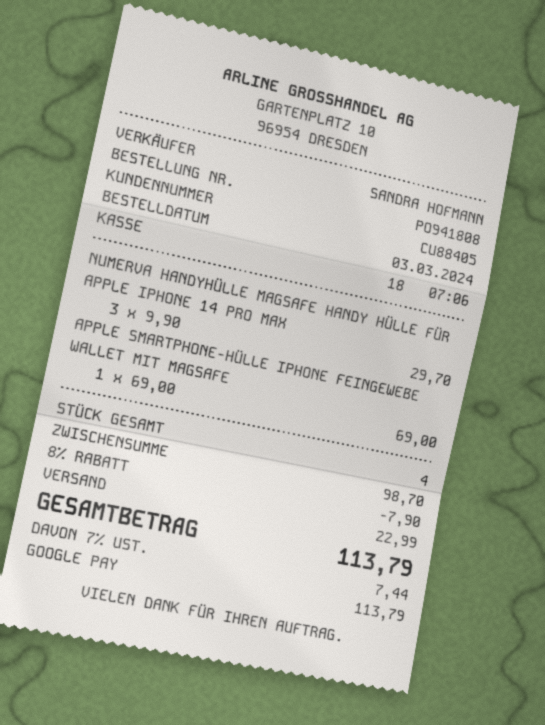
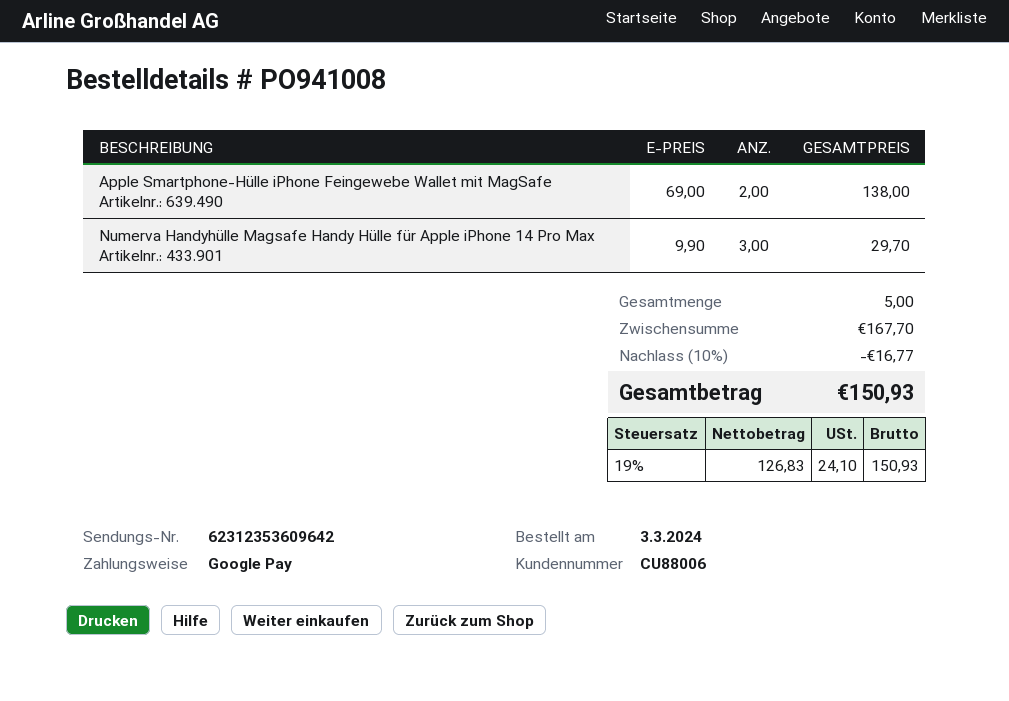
order number: PO941808 -> PO941008
customer number: CU88405 -> CU88006
APPLE SMARTPHONE-HÜLLE IPHONE FEINGEWEBE WALLET MIT MAGSAFE: 1 x 69.00 = 69.00 -> 2 x 69.00 = 138.00
total quantity: 4 -> 5
subtotal: 98.70 -> 167.70
discount: 8% = 7.90 -> 10% = 16.77
shipping: 22.99 -> none
tax: 7% = 7.44 -> 19% = 24.10
total: 113.79 -> 150.93

